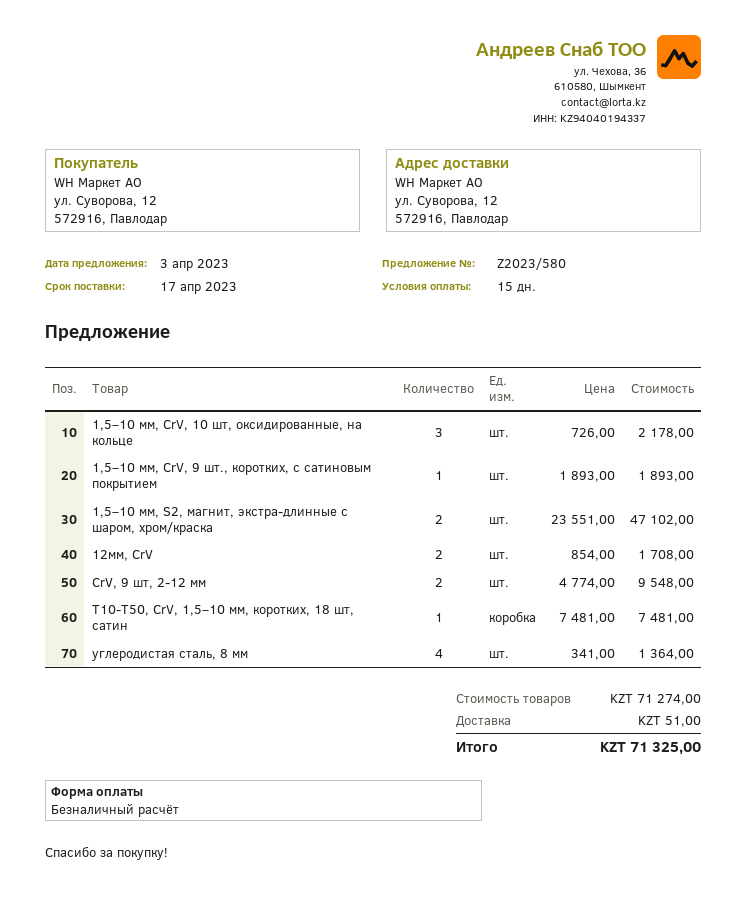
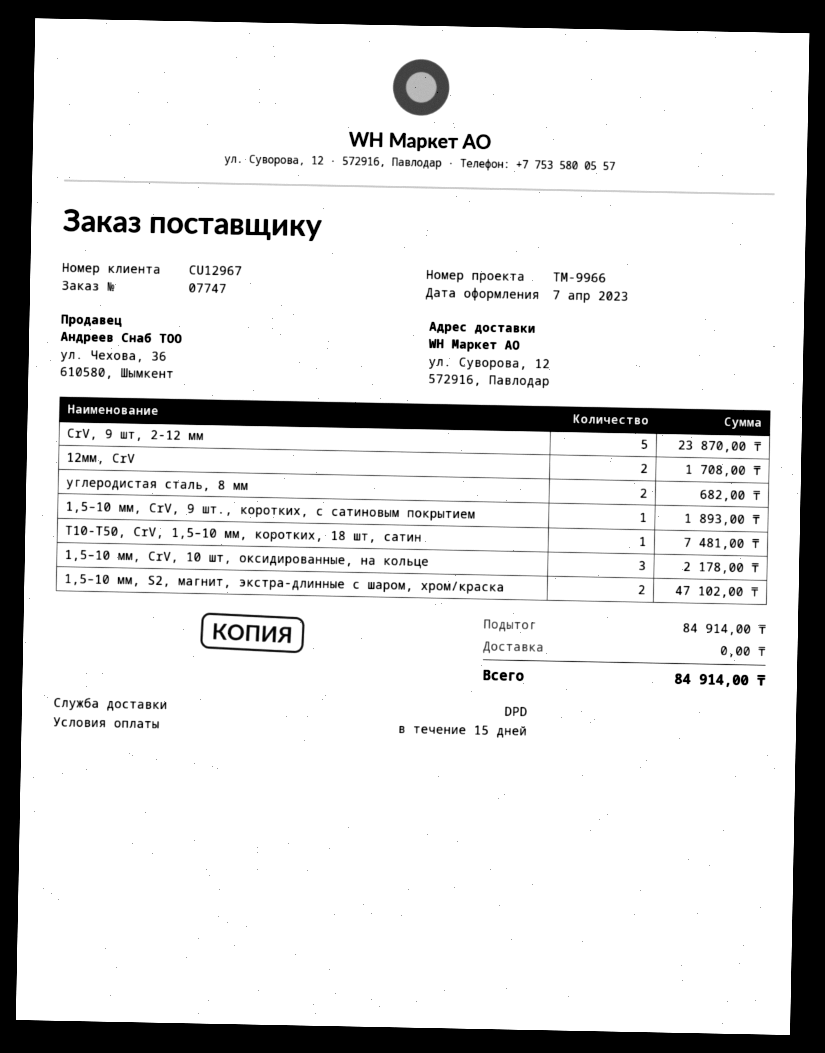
CrV, 9 шт, 2-12 мм: 2 for 9548.00 -> 5 for 23870.00
углеродистая сталь, 8 мм: 4 for 1364.00 -> 2 for 682.00
subtotal: 71274.00 -> 84914.00
shipping: 51.00 -> 0.00
total: 71325.00 -> 84914.00

